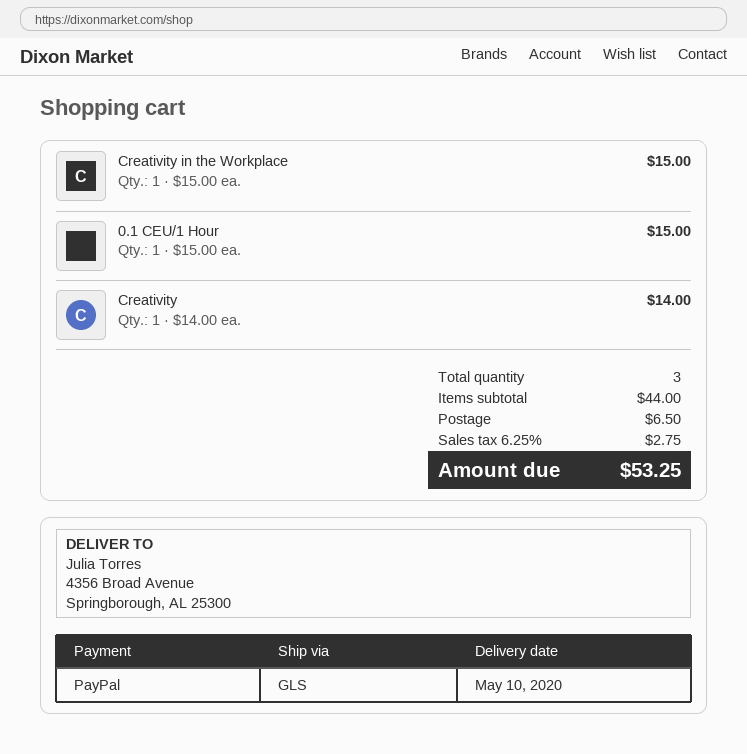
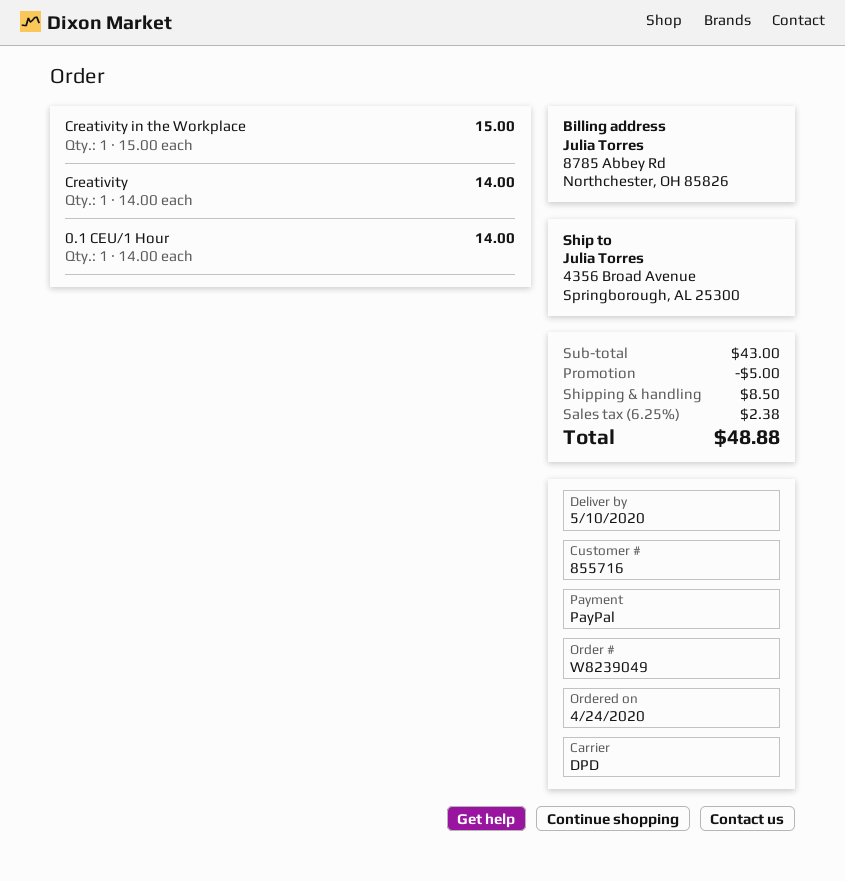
shipping method: GLS -> DPD
0.1 CEU/1 Hour: 1 x 15.00 = 15.00 -> 1 x 14.00 = 14.00
subtotal: 44.00 -> 43.00
discount: none -> 5.00
shipping: 6.50 -> 8.50
tax: 6.25% = 2.75 -> 6.25% = 2.38
total: 53.25 -> 48.88

